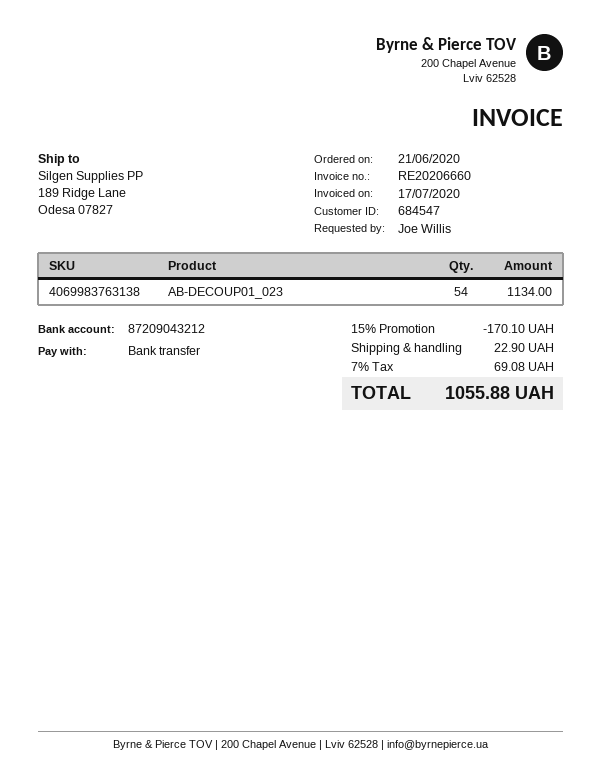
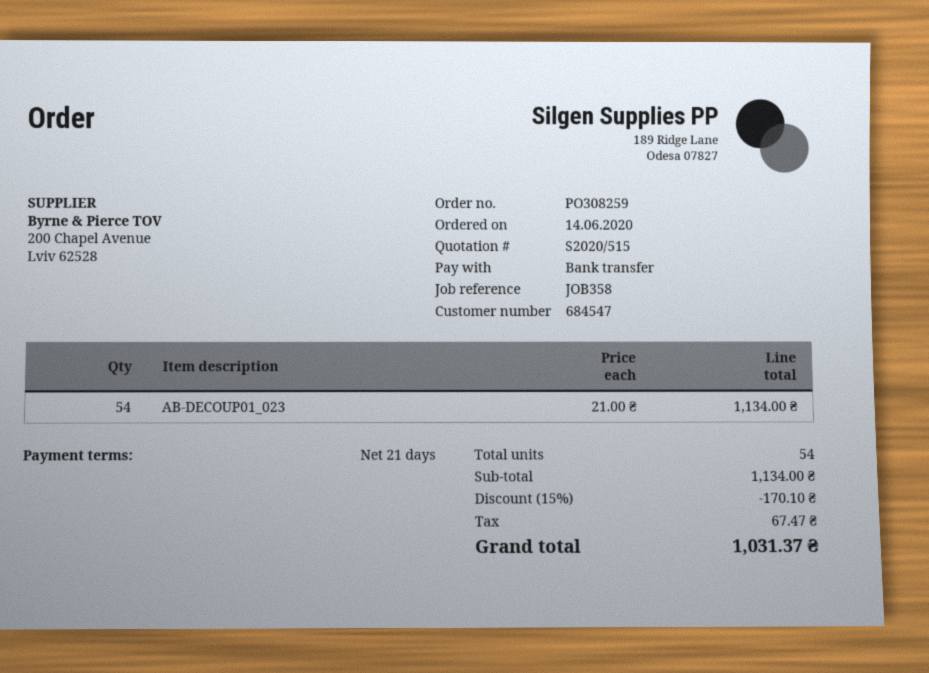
order date: 2020-06-21 -> 2020-06-14
shipping: 22.90 -> none
tax: 69.08 -> 67.47
total: 1055.88 -> 1031.37

